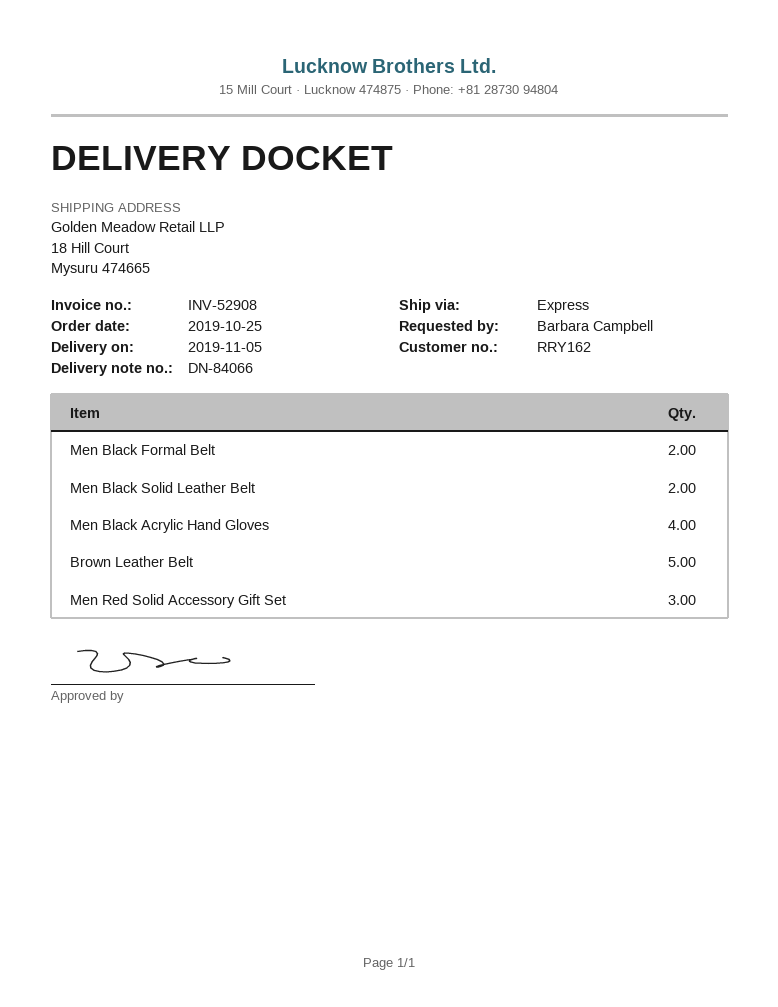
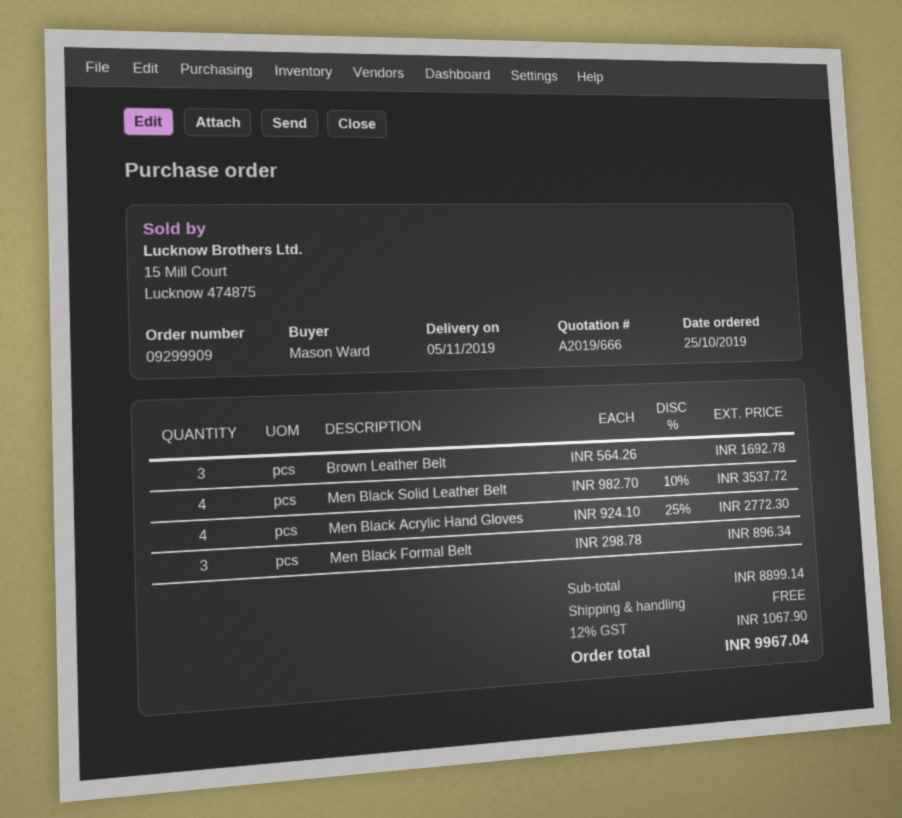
ordered by: Barbara Campbell -> Mason Ward
Men Black Formal Belt: 2 -> 3
Men Black Solid Leather Belt: 2 -> 4
Brown Leather Belt: 5 -> 3
Men Red Solid Accessory Gift Set: 3 -> none

